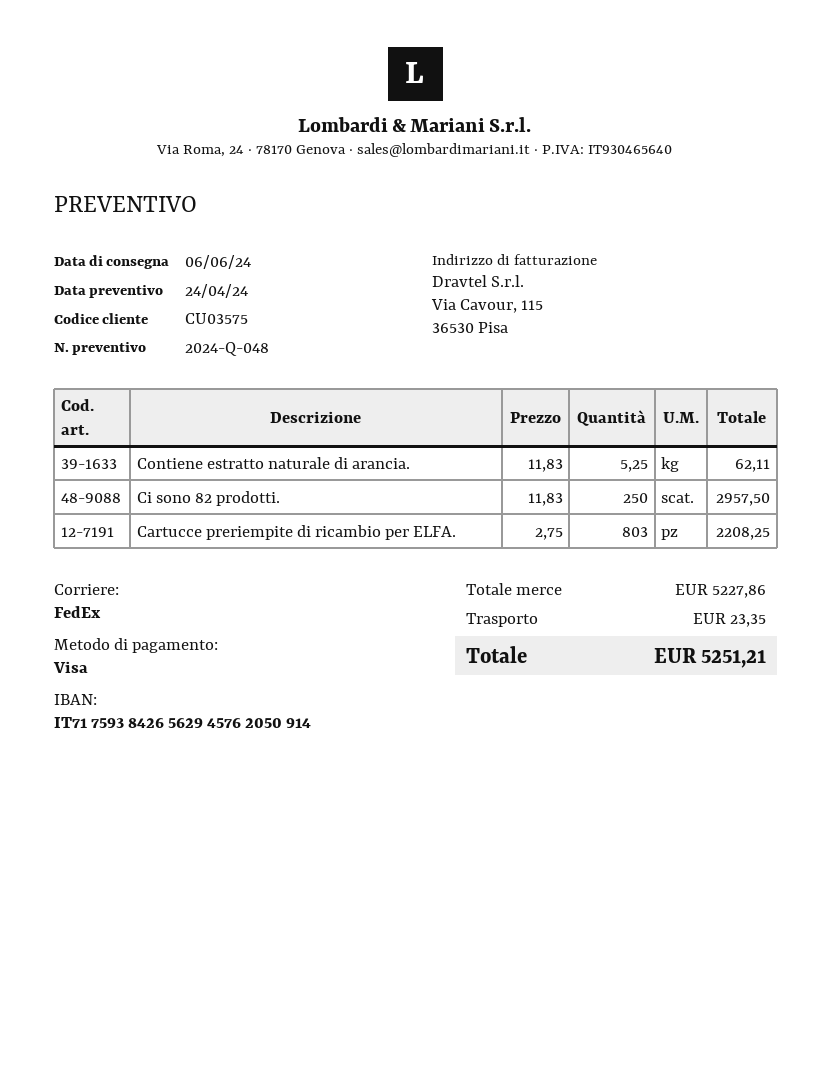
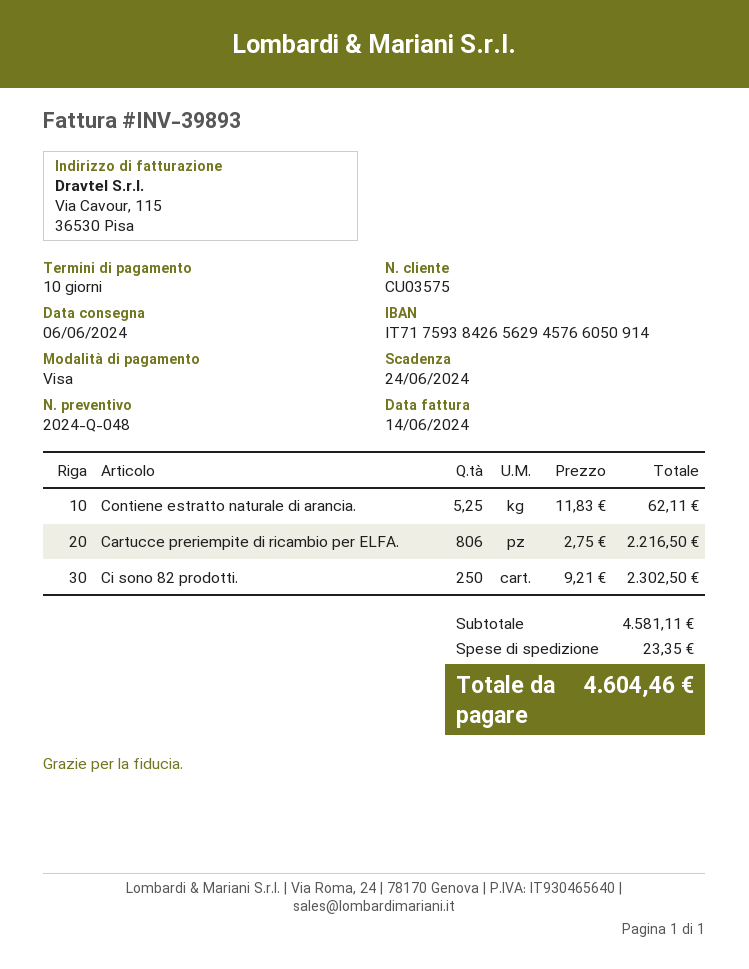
bank account: IT7175938426562945762050914 -> IT7175938426562945766050914
Ci sono 82 prodotti.: 250 x 11.83 = 2957.50 -> 250 x 9.21 = 2302.50
Cartucce preriempite di ricambio per ELFA.: 803 x 2.75 = 2208.25 -> 806 x 2.75 = 2216.50
subtotal: 5227.86 -> 4581.11
total: 5251.21 -> 4604.46

